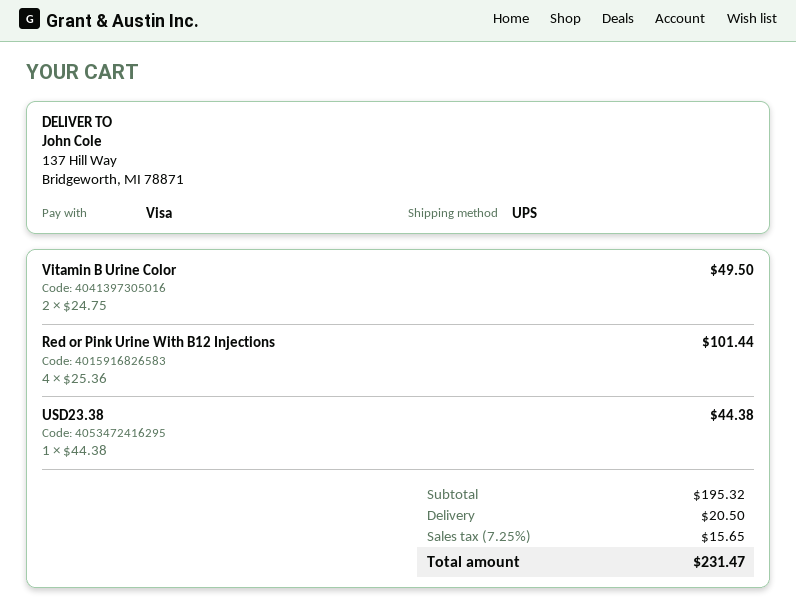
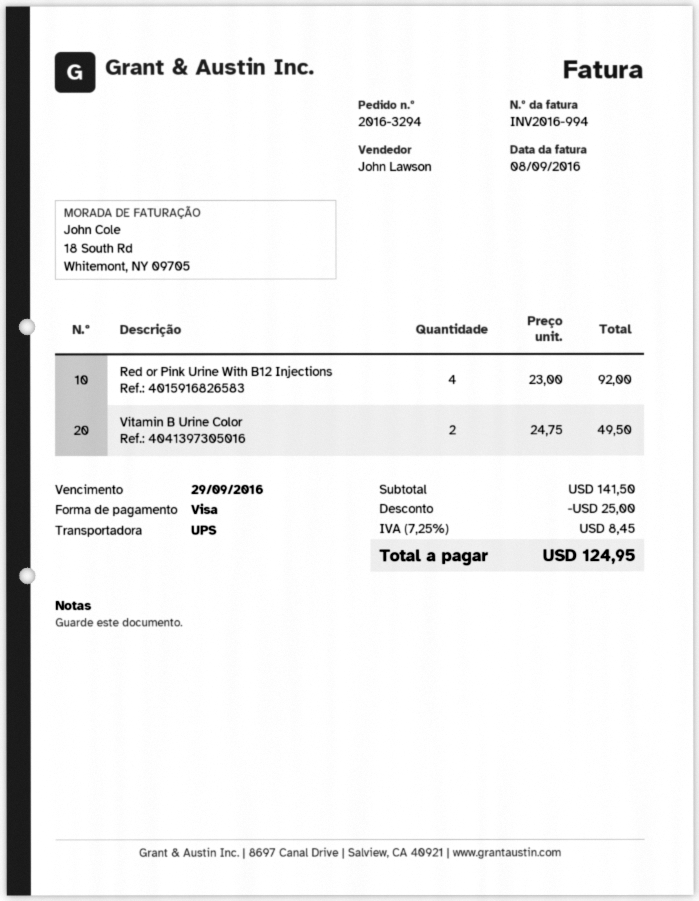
Red or Pink Urine With B12 Injections: 4 x 25.36 = 101.44 -> 4 x 23.00 = 92.00
USD23.38: 1 x 44.38 = 44.38 -> none
subtotal: 195.32 -> 141.50
discount: none -> 25.00
shipping: 20.50 -> none
tax: 7.25% = 15.65 -> 7.25% = 8.45
total: 231.47 -> 124.95

